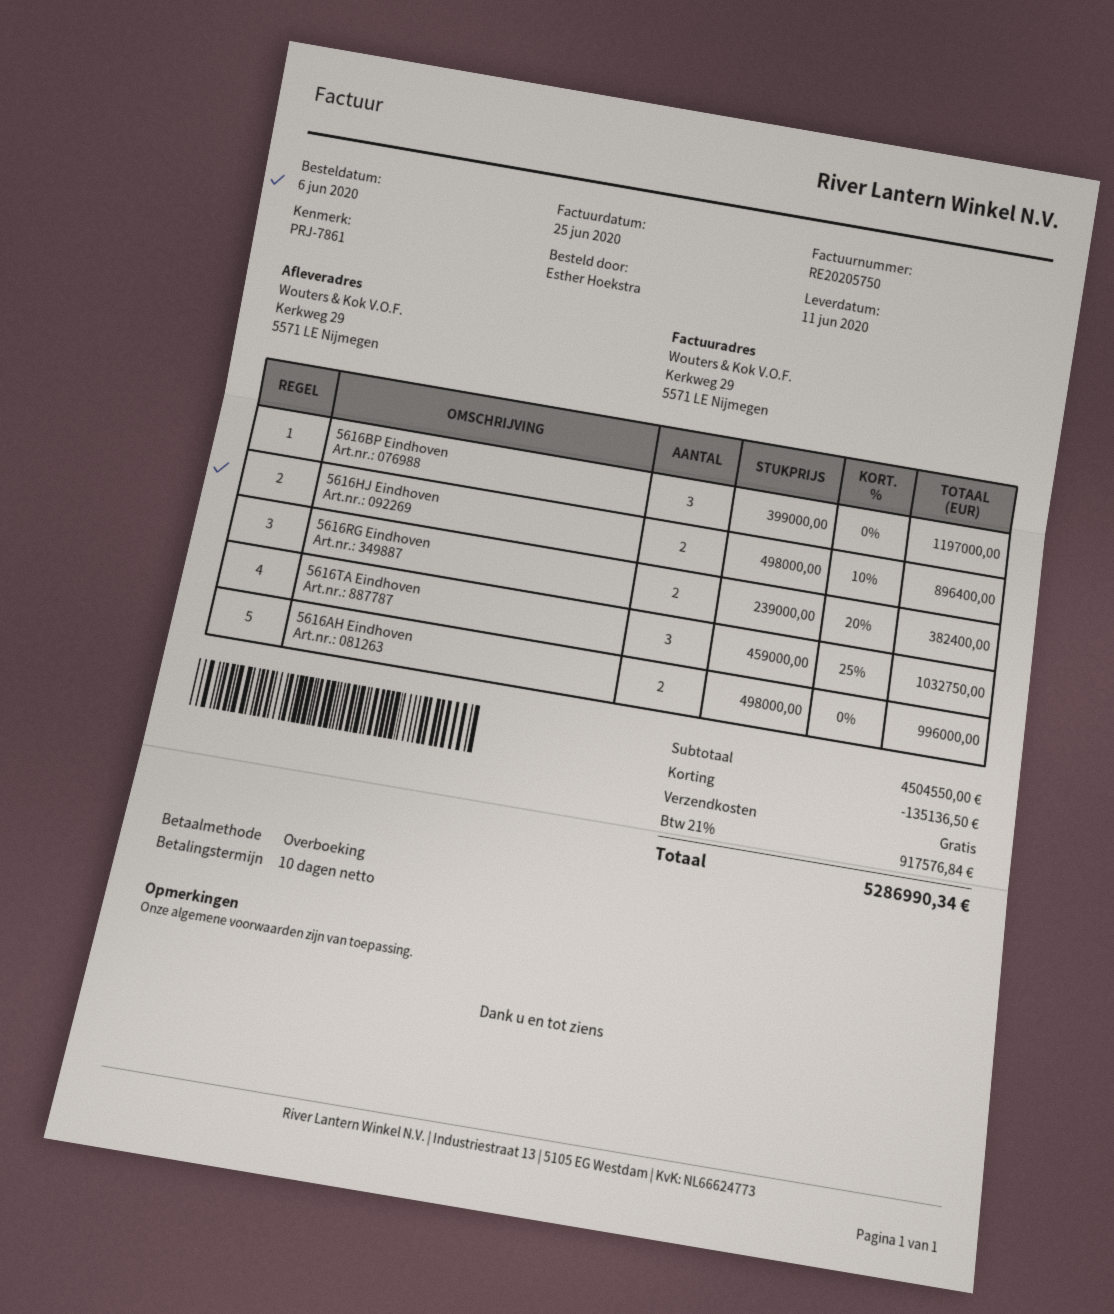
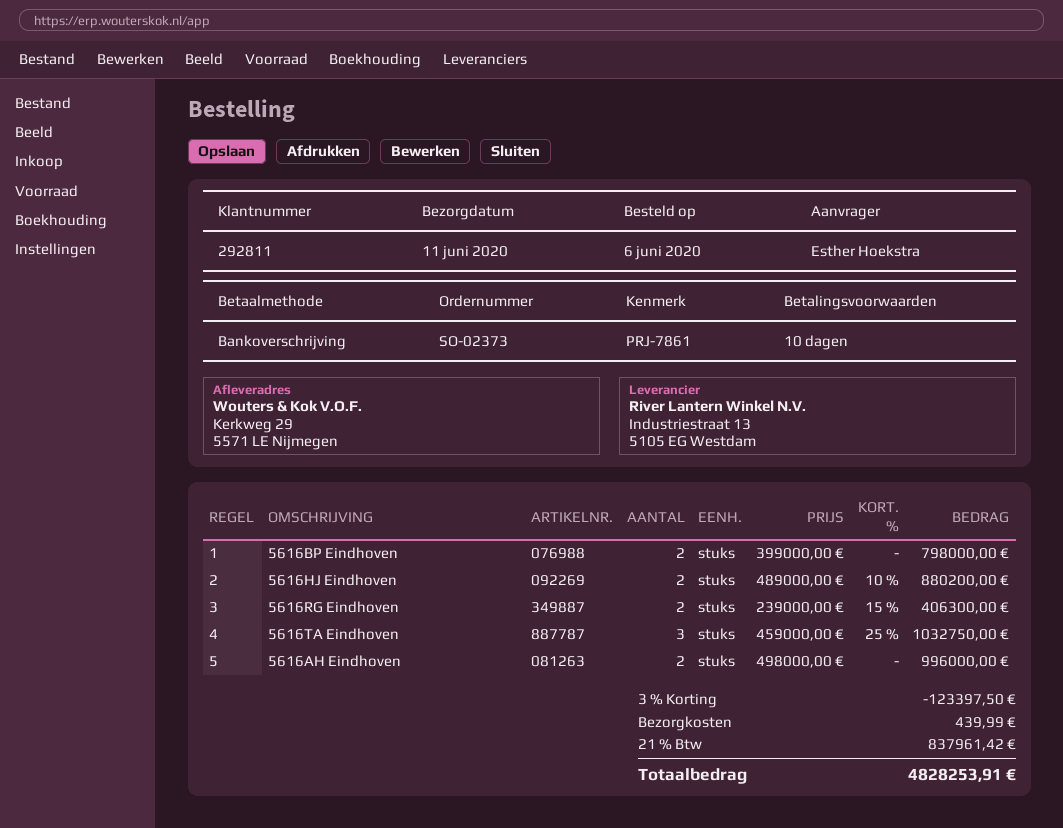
5616BP Eindhoven: 3 x 399000.00 = 1197000.00 -> 2 x 399000.00 = 798000.00
5616HJ Eindhoven: 2 x 498000.00 - 10% = 896400.00 -> 2 x 489000.00 - 10% = 880200.00
5616RG Eindhoven: 2 x 239000.00 - 20% = 382400.00 -> 2 x 239000.00 - 15% = 406300.00
discount: 135136.50 -> 123397.50
shipping: 0.00 -> 439.99
tax: 21% = 917576.84 -> 21% = 837961.42
total: 5286990.34 -> 4828253.91

